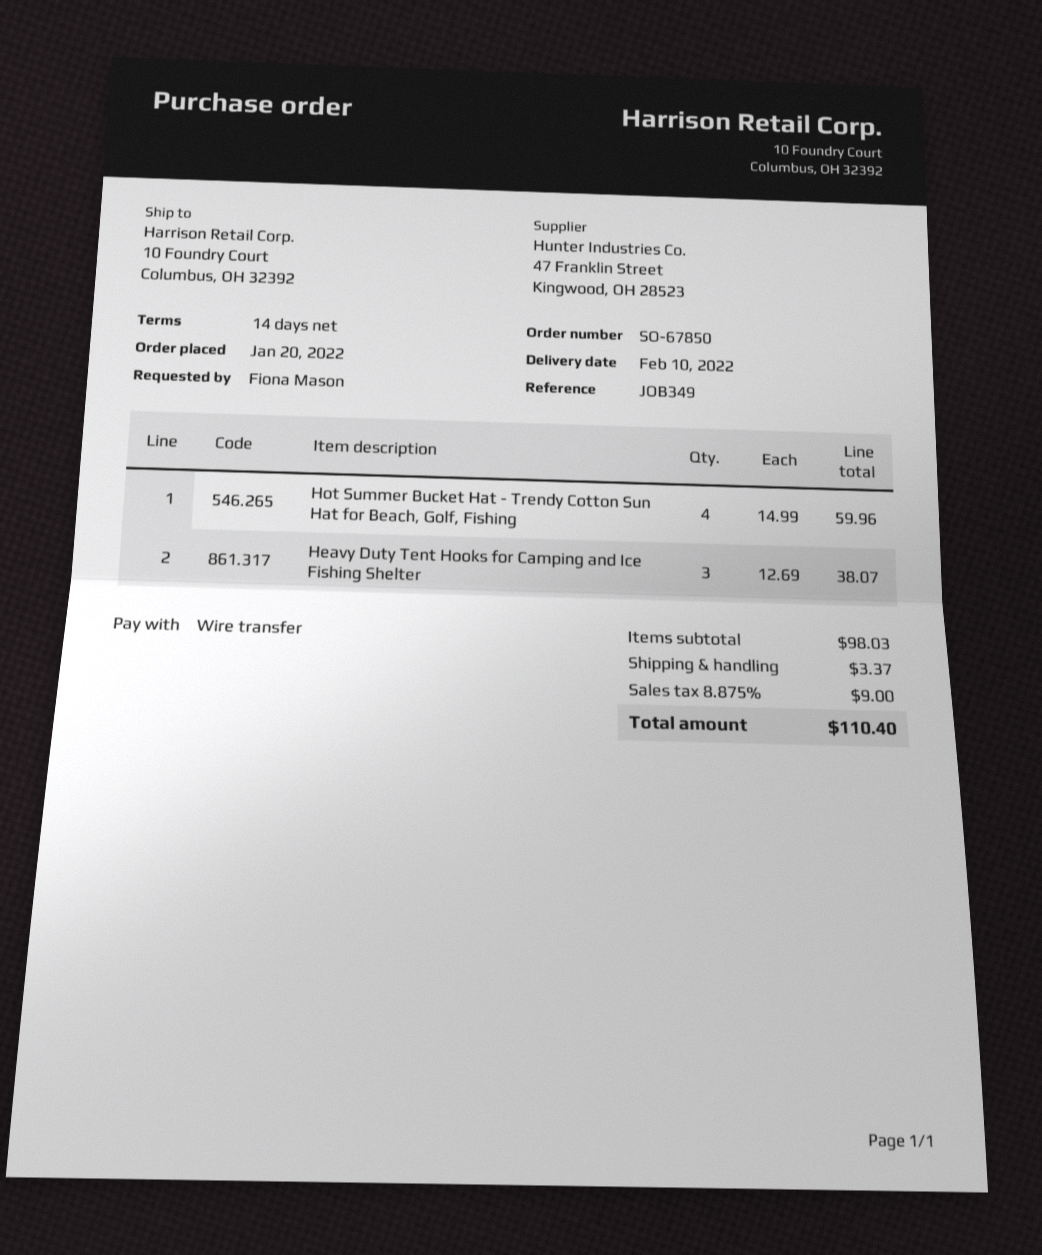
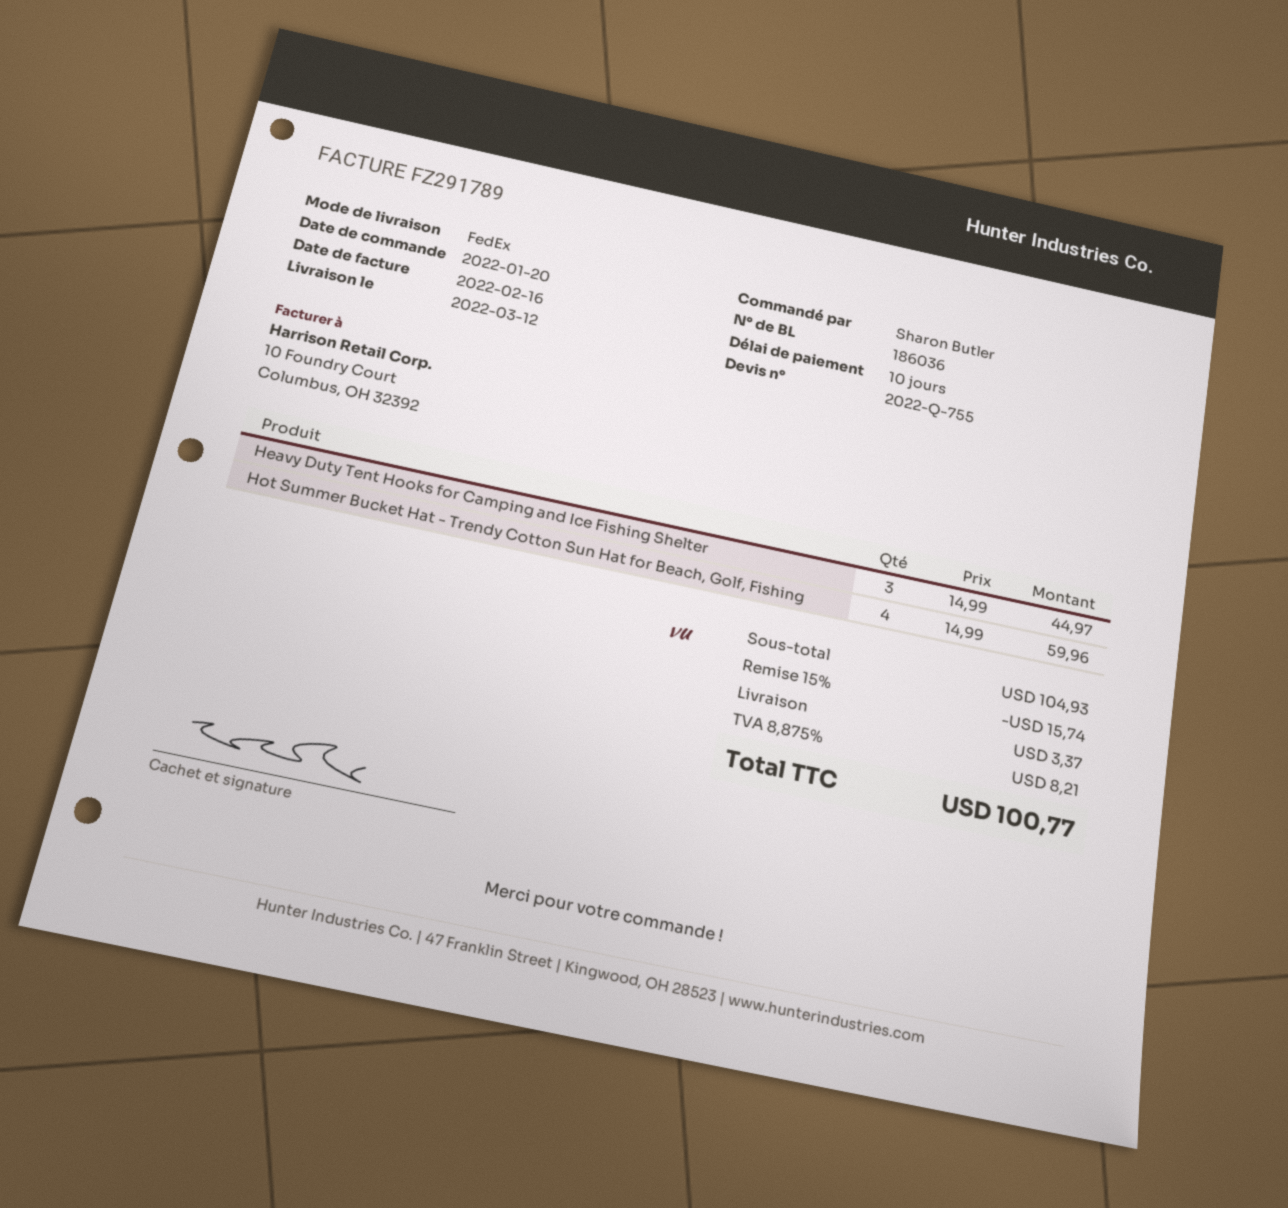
delivery date: 2022-02-10 -> 2022-03-12
payment terms: 14 days -> 10 days
ordered by: Fiona Mason -> Sharon Butler
Heavy Duty Tent Hooks for Camping and Ice Fishing Shelter: 3 x 12.69 = 38.07 -> 3 x 14.99 = 44.97
subtotal: 98.03 -> 104.93
discount: none -> 15% = 15.74
tax: 8.875% = 9.00 -> 8.875% = 8.21
total: 110.40 -> 100.77

